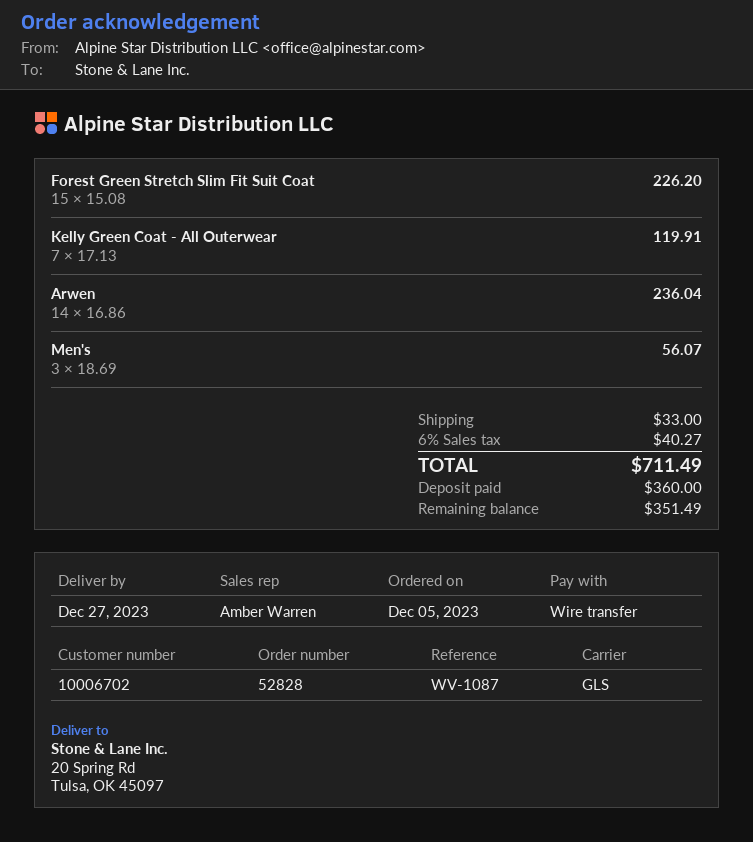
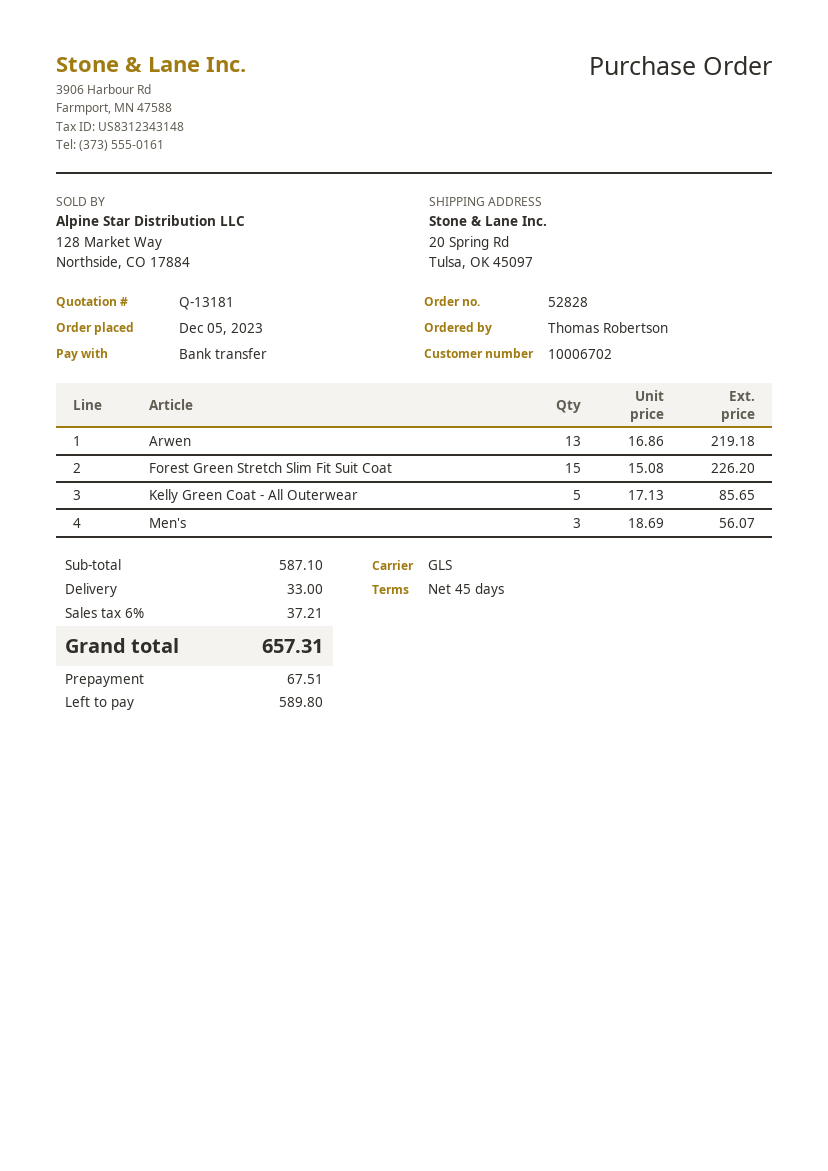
Kelly Green Coat - All Outerwear: 7 x 17.13 = 119.91 -> 5 x 17.13 = 85.65
Arwen: 14 x 16.86 = 236.04 -> 13 x 16.86 = 219.18
tax: 6% = 40.27 -> 6% = 37.21
total: 711.49 -> 657.31
deposit: 360.00 -> 67.51
balance: 351.49 -> 589.80

